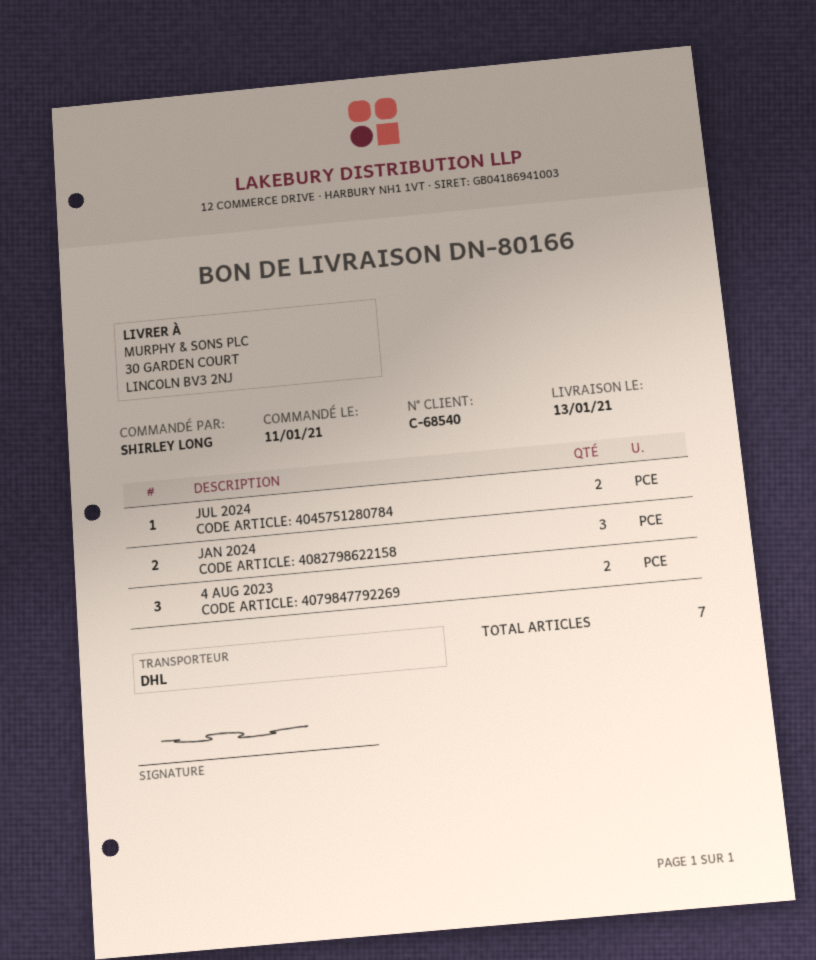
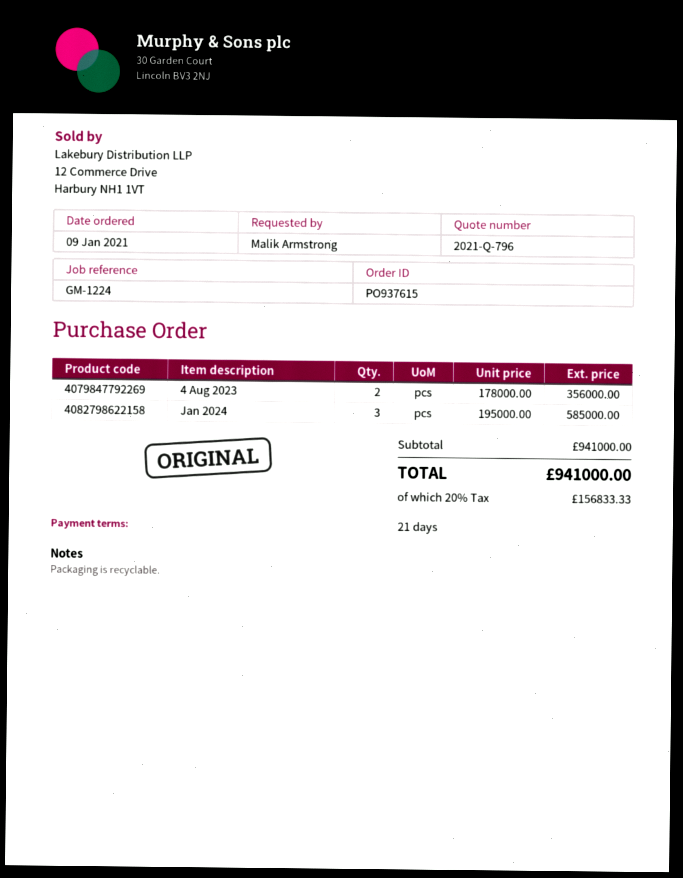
order date: 2021-01-11 -> 2021-01-09
ordered by: SHIRLEY LONG -> Malik Armstrong
JUL 2024: 2 -> none

